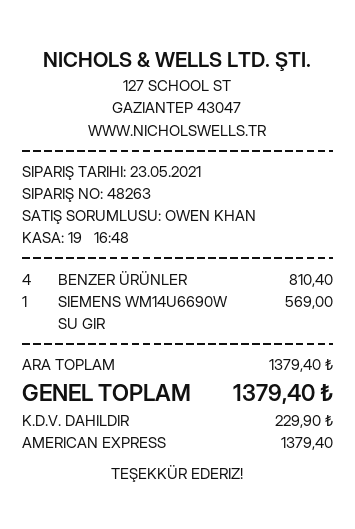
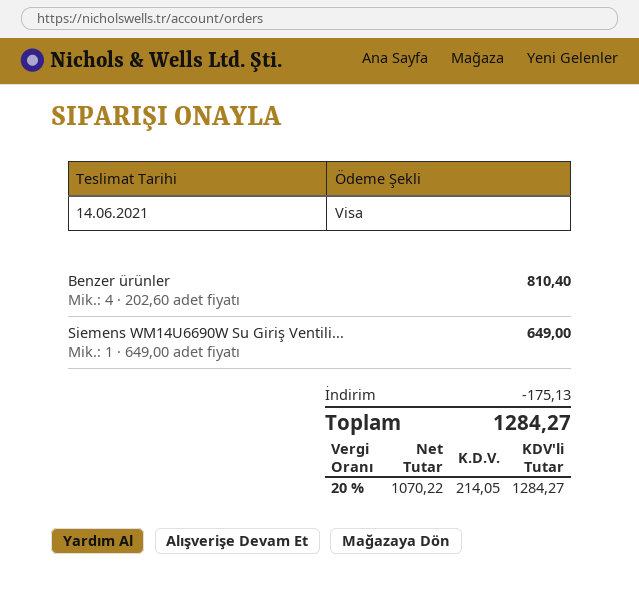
payment method: American Express -> Visa
SIEMENS WM14U6690W SU GIR: 1 for 569.00 -> 1 for 649.00
discount: none -> 175.13
tax: 229.90 -> 214.05
total: 1379.40 -> 1284.27

